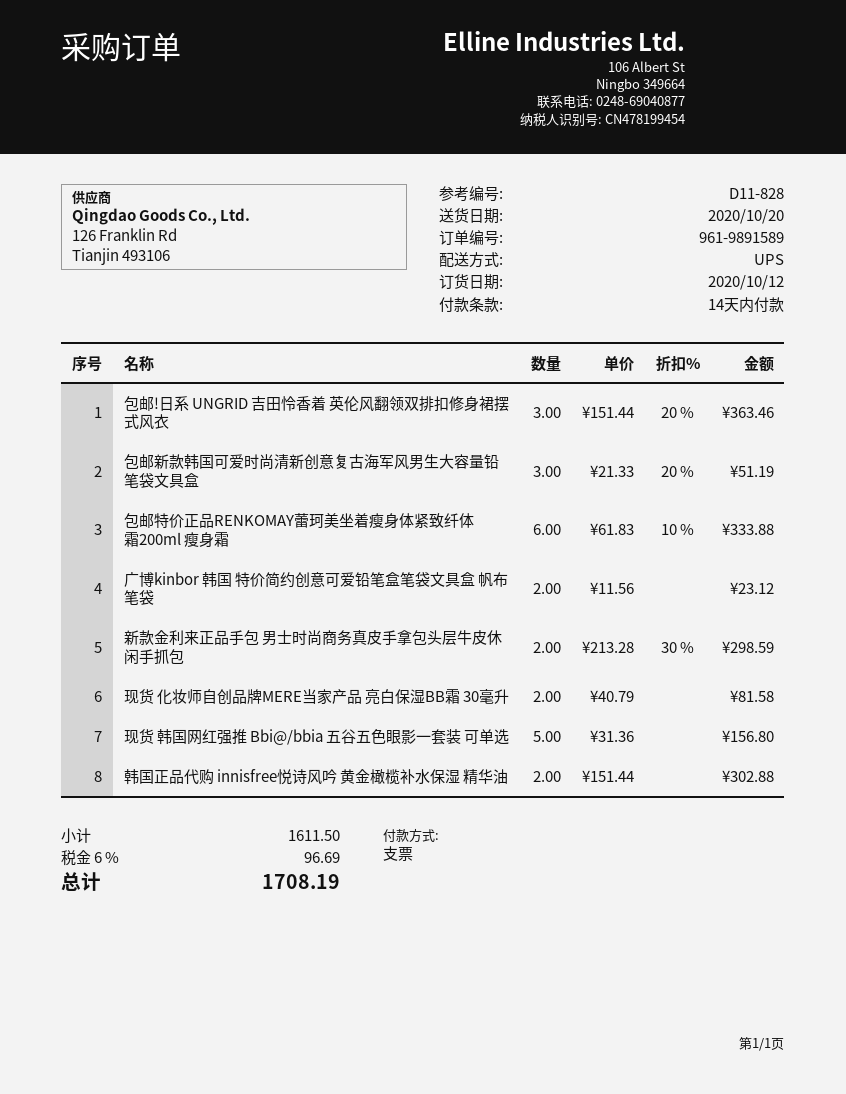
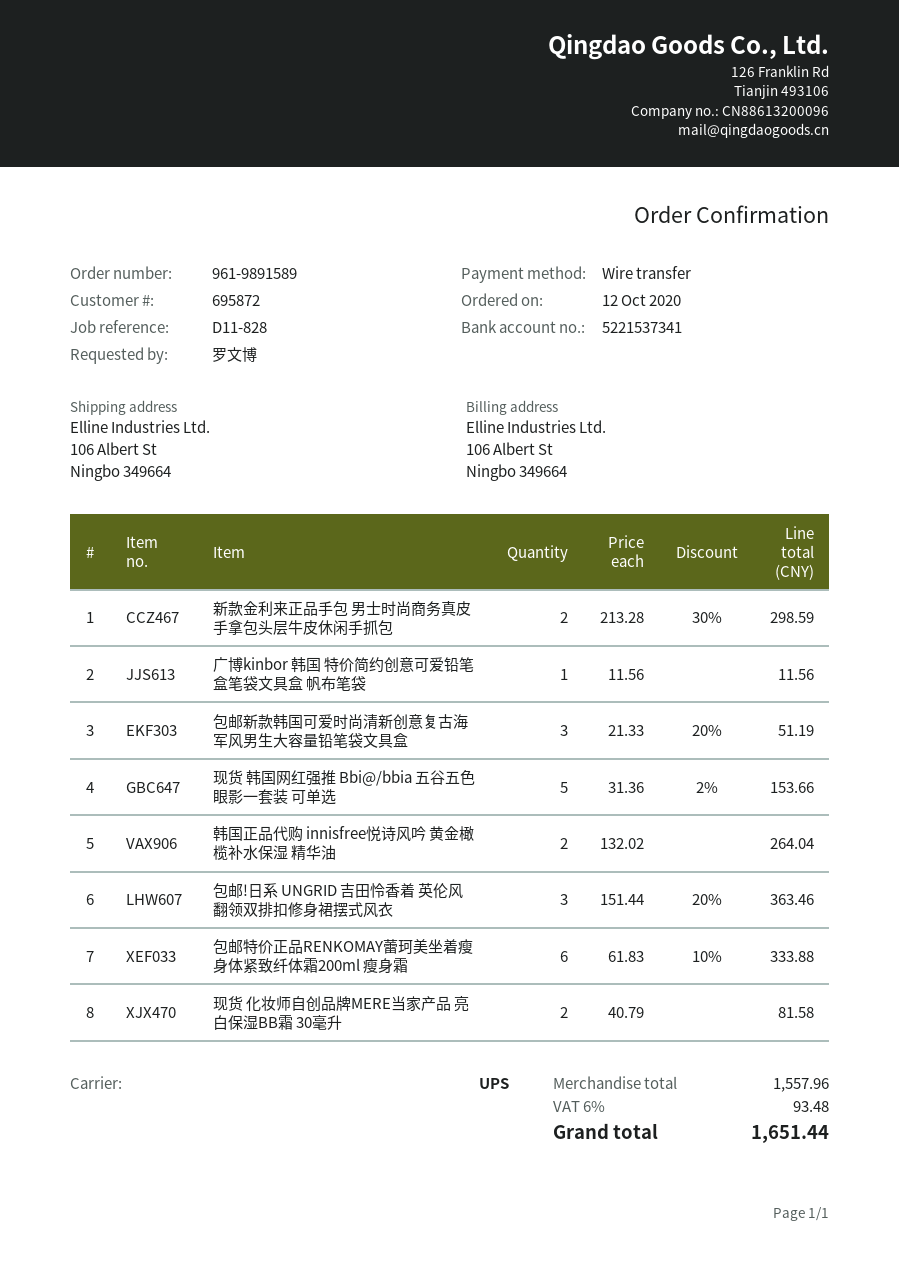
payment method: cheque -> bank transfer
广博kinbor 韩国 特价简约创意可爱铅笔盒笔袋文具盒 帆布笔袋: 2 x 11.56 = 23.12 -> 1 x 11.56 = 11.56
现货 韩国网红强推 Bbi@/bbia 五谷五色眼影一套装 可单选: 5 x 31.36 = 156.80 -> 5 x 31.36 - 2% = 153.66
韩国正品代购 innisfree悦诗风吟 黄金橄榄补水保湿 精华油: 2 x 151.44 = 302.88 -> 2 x 132.02 = 264.04
subtotal: 1611.50 -> 1557.96
tax: 6% = 96.69 -> 6% = 93.48
total: 1708.19 -> 1651.44

